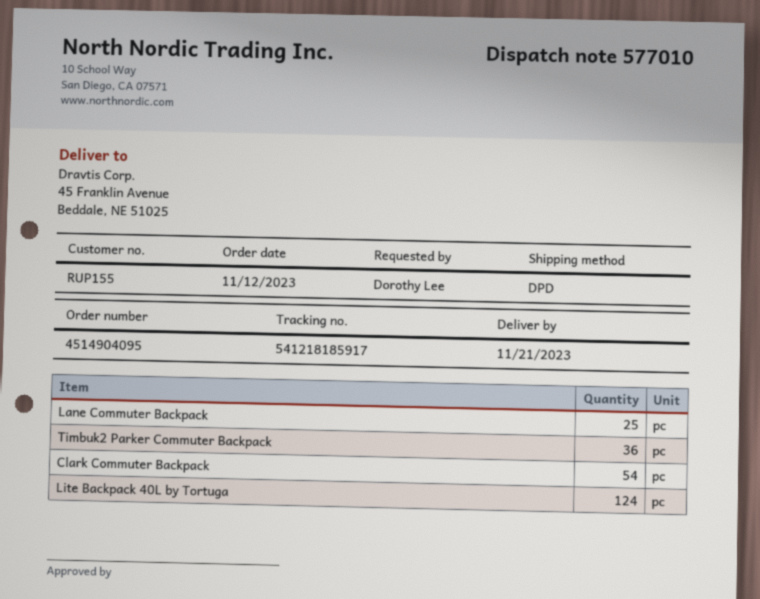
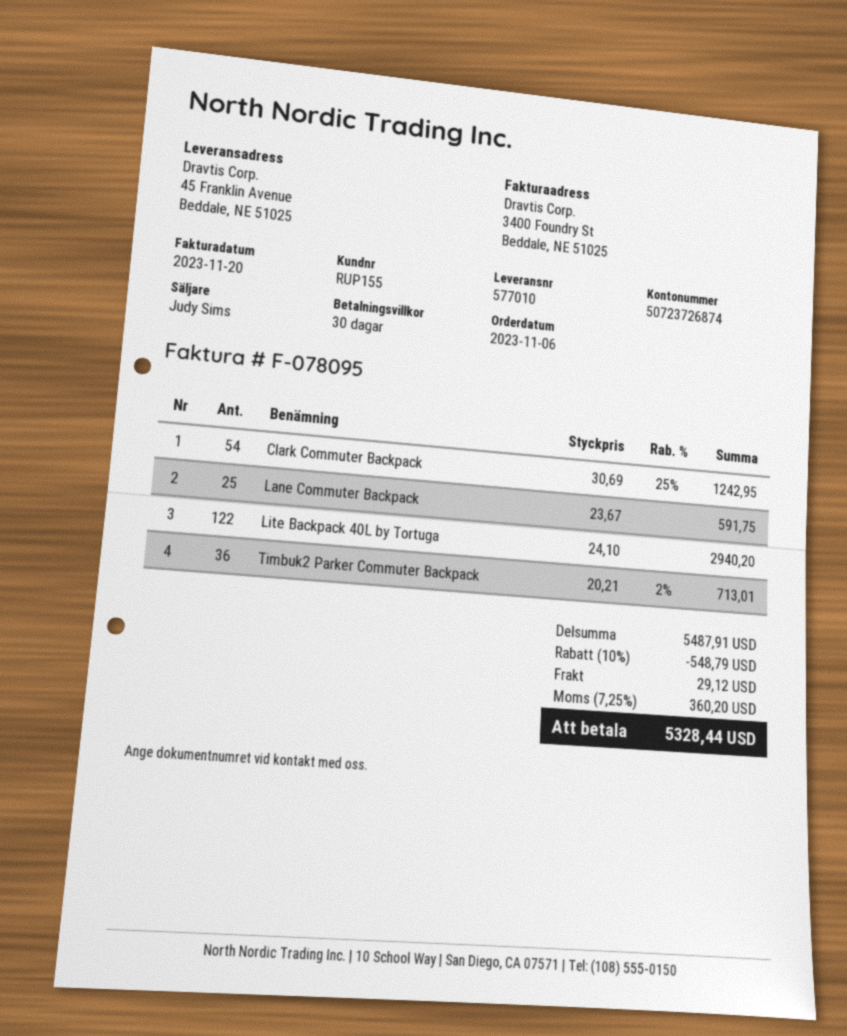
order date: 2023-11-12 -> 2023-11-06
Lite Backpack 40L by Tortuga: 124 -> 122

